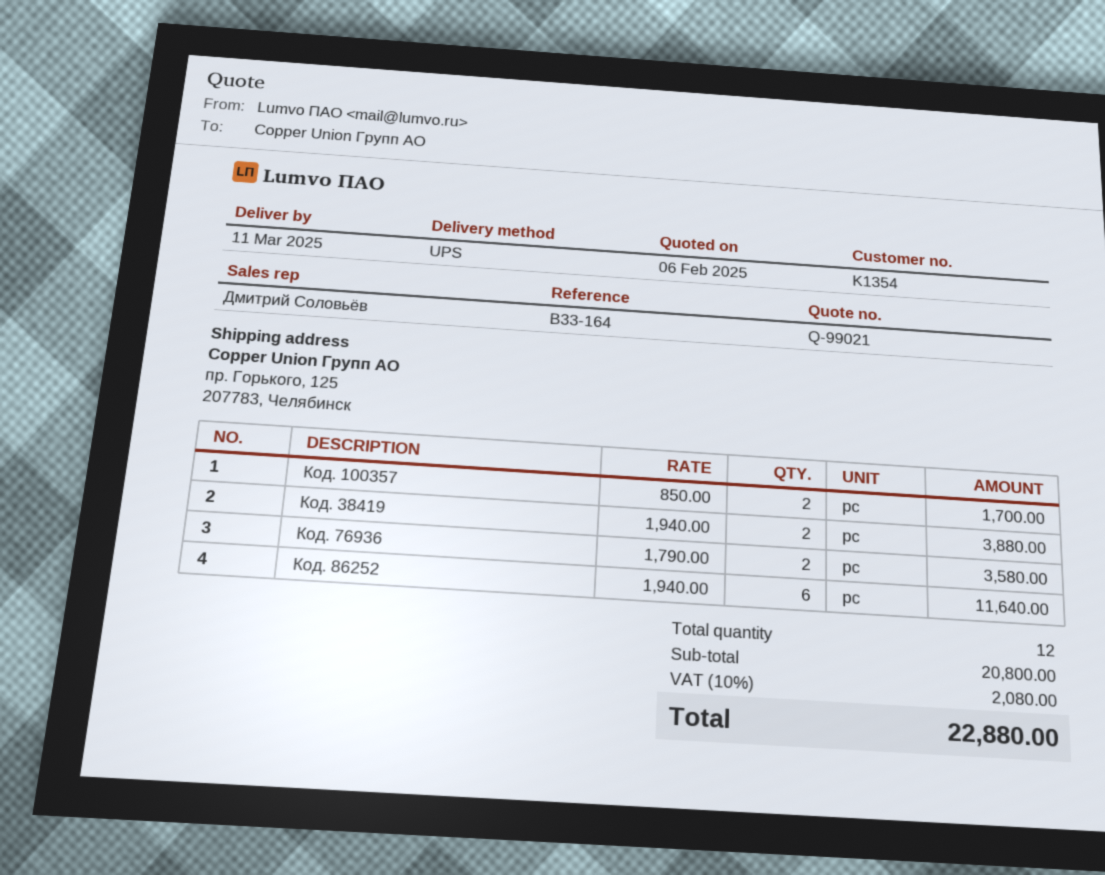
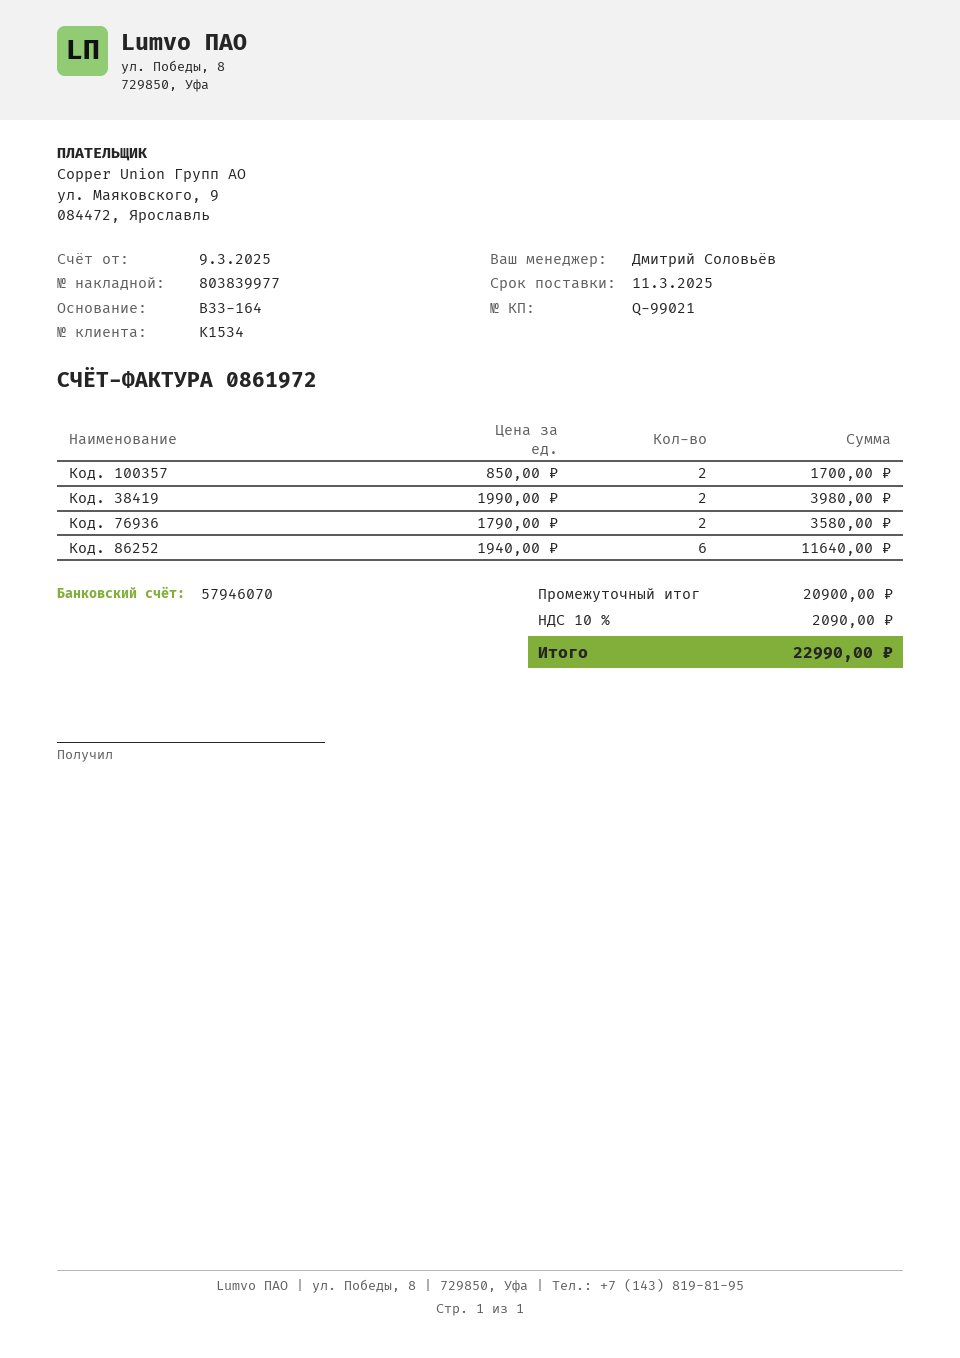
customer number: K1354 -> K1534
Код. 38419: 2 x 1940.00 = 3880.00 -> 2 x 1990.00 = 3980.00
subtotal: 20800.00 -> 20900.00
tax: 10% = 2080.00 -> 10% = 2090.00
total: 22880.00 -> 22990.00

